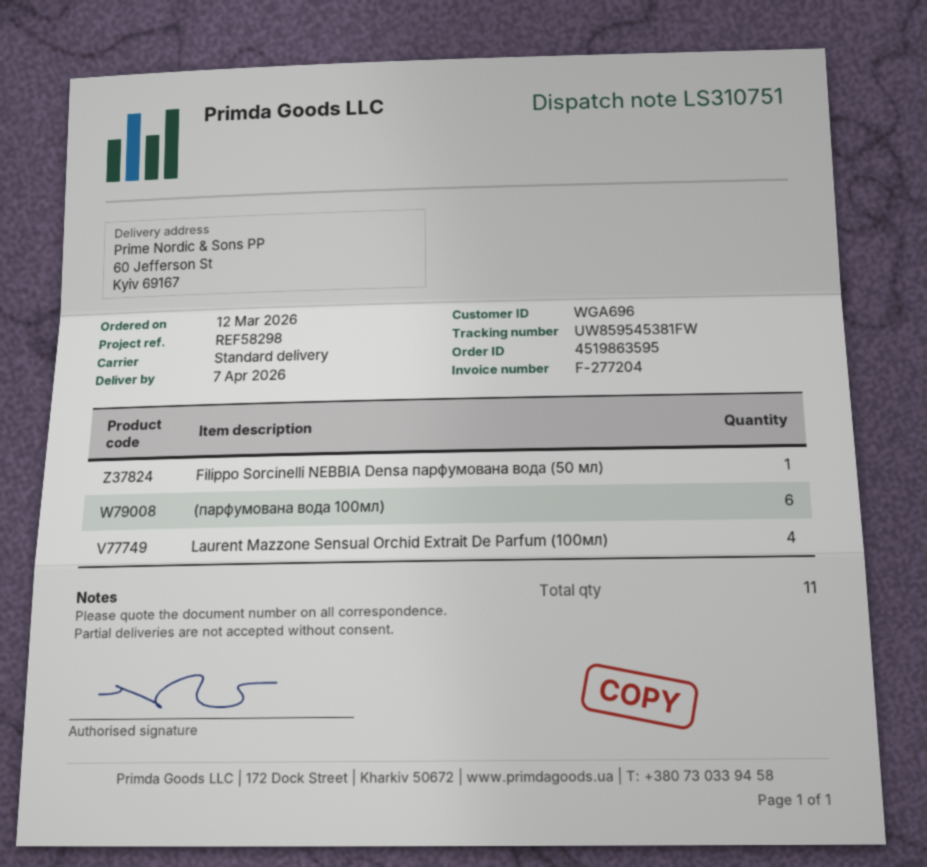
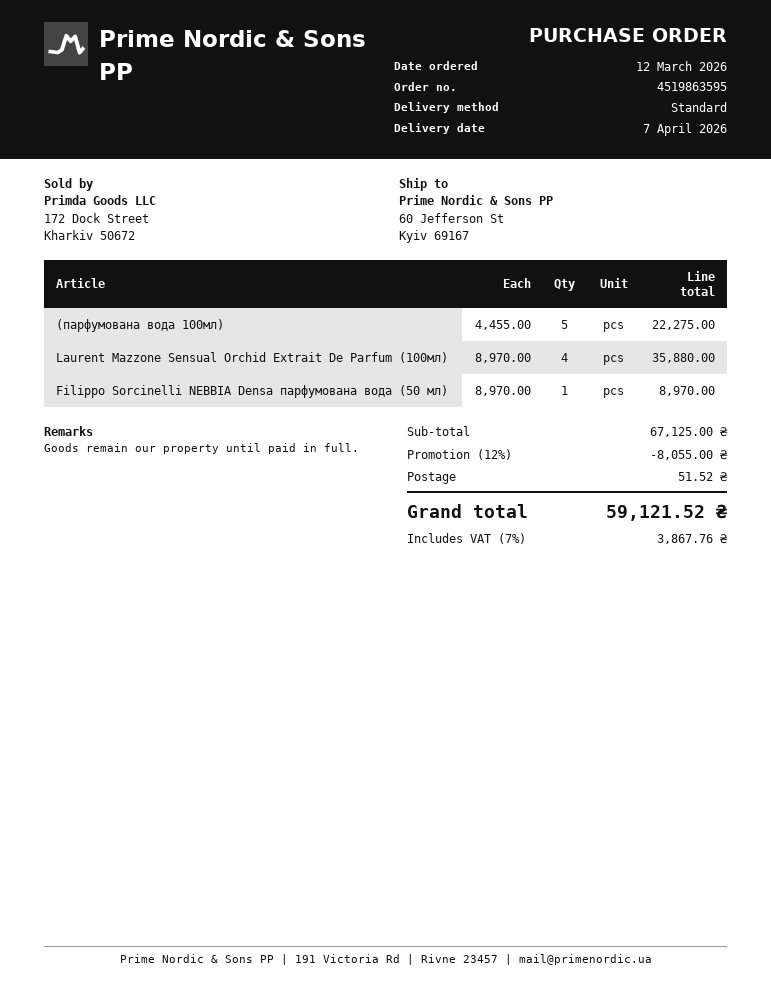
(парфумована вода 100мл): 6 -> 5

